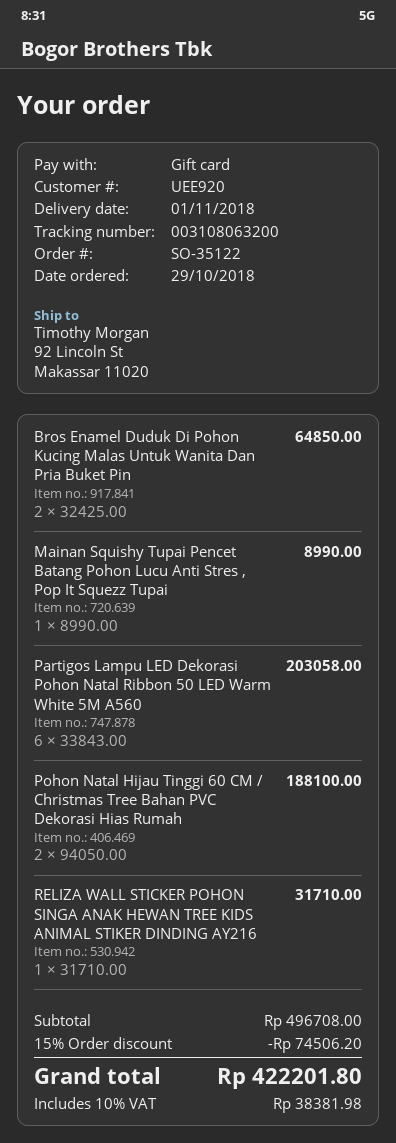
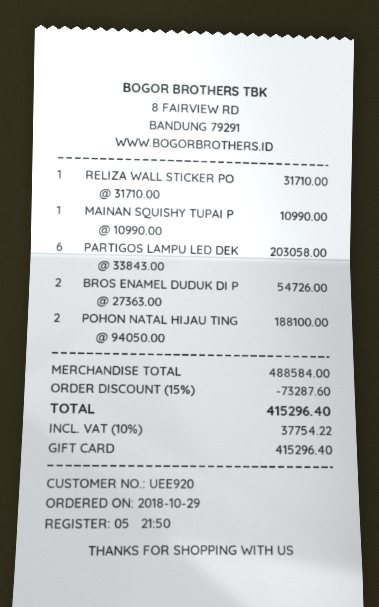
Bros Enamel Duduk Di Pohon Kucing Malas Untuk Wanita Dan Pria Buket Pin: 2 x 32425.00 = 64850.00 -> 2 x 27363.00 = 54726.00
Mainan Squishy Tupai Pencet Batang Pohon Lucu Anti Stres , Pop It Squezz Tupai: 1 x 8990.00 = 8990.00 -> 1 x 10990.00 = 10990.00
subtotal: 496708.00 -> 488584.00
discount: 15% = 74506.20 -> 15% = 73287.60
tax: 10% = 38381.98 -> 10% = 37754.22
total: 422201.80 -> 415296.40

